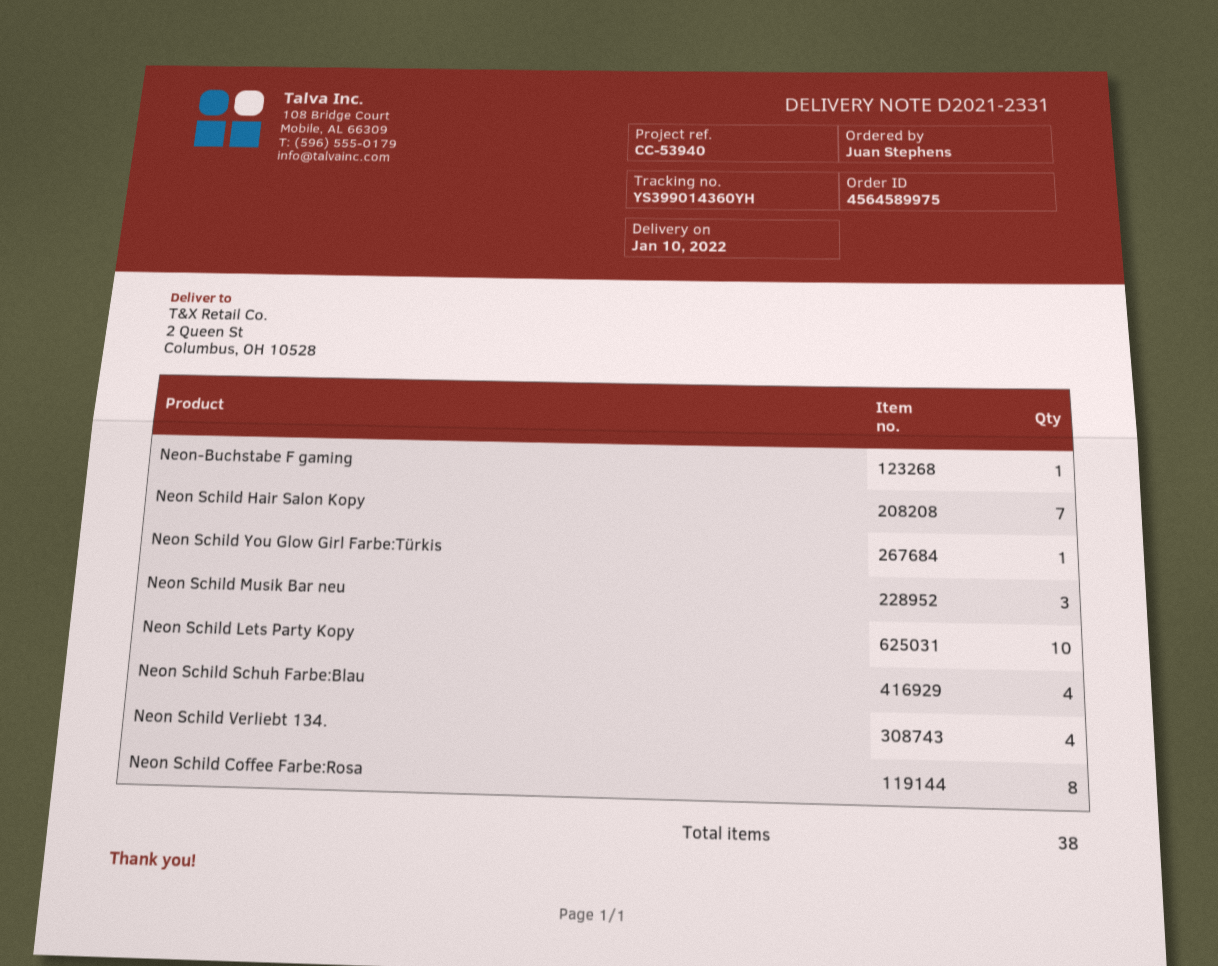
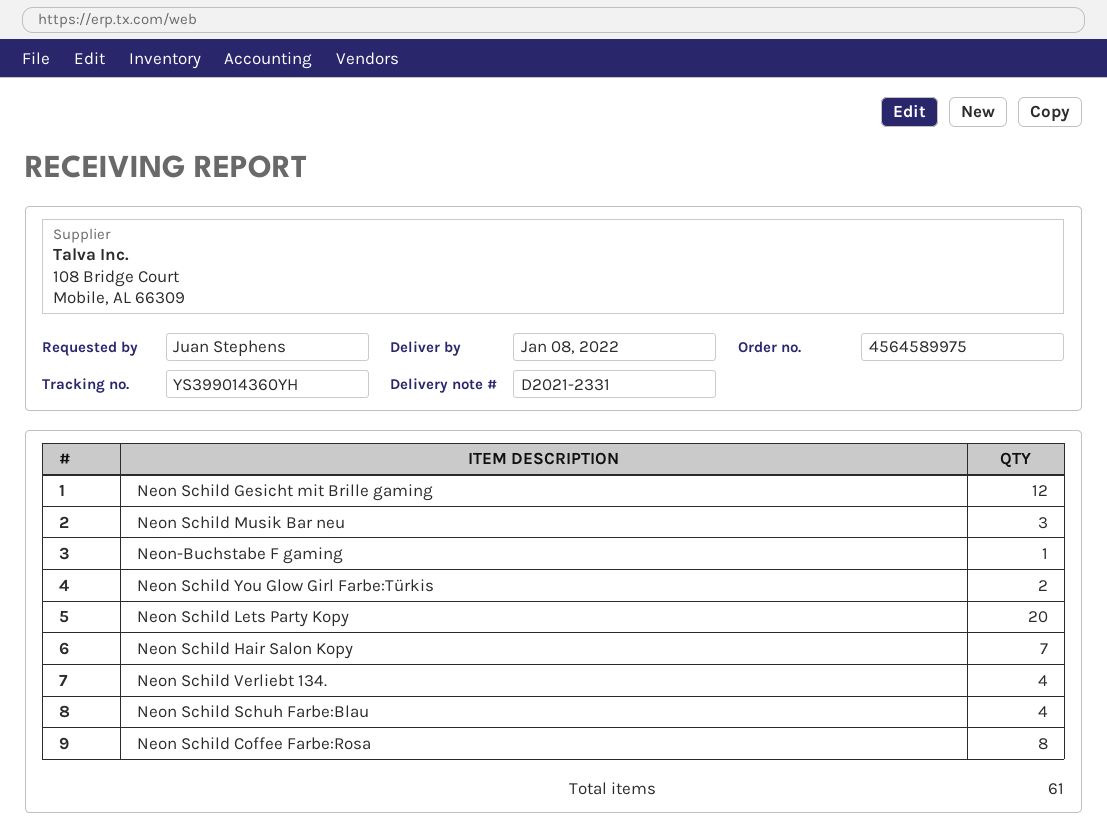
delivery date: 2022-01-10 -> 2022-01-08
Neon Schild You Glow Girl Farbe:Türkis: 1 -> 2
Neon Schild Lets Party Kopy: 10 -> 20
Neon Schild Gesicht mit Brille gaming: none -> 12
total quantity: 38 -> 61

